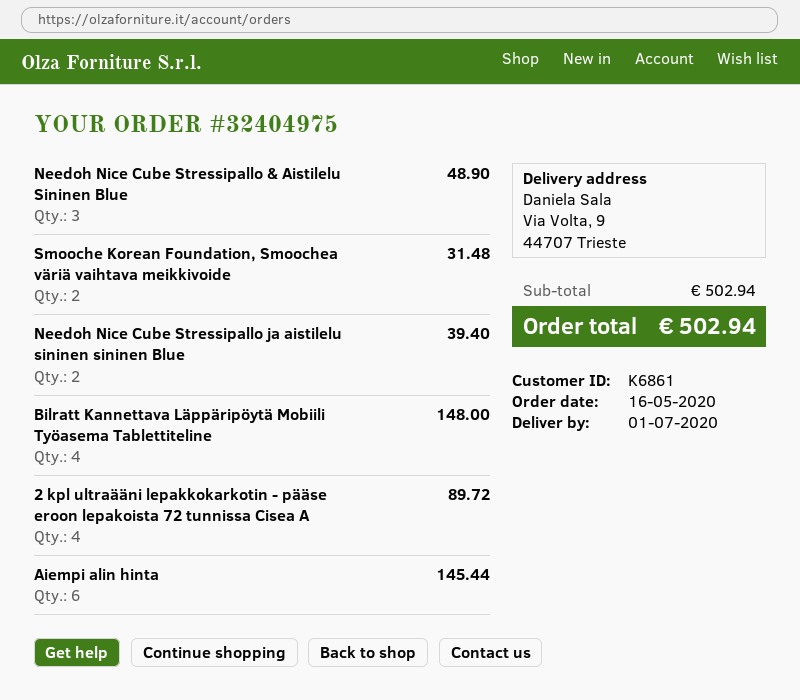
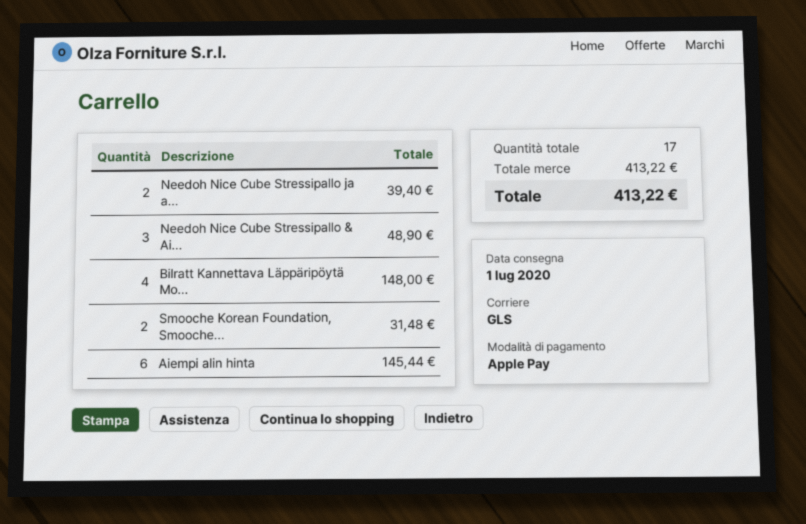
2 kpl ultraääni lepakkokarkotin - pääse eroon lepakoista 72 tunnissa Cisea A: 4 for 89.72 -> none
subtotal: 502.94 -> 413.22
total: 502.94 -> 413.22

